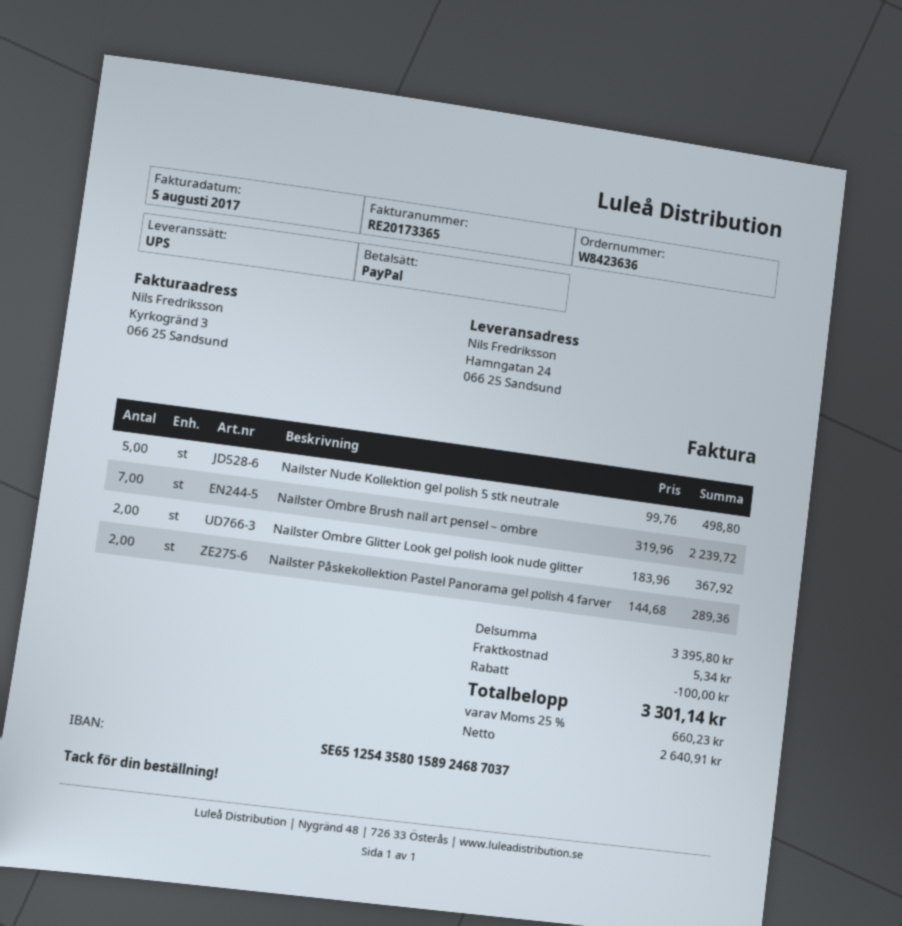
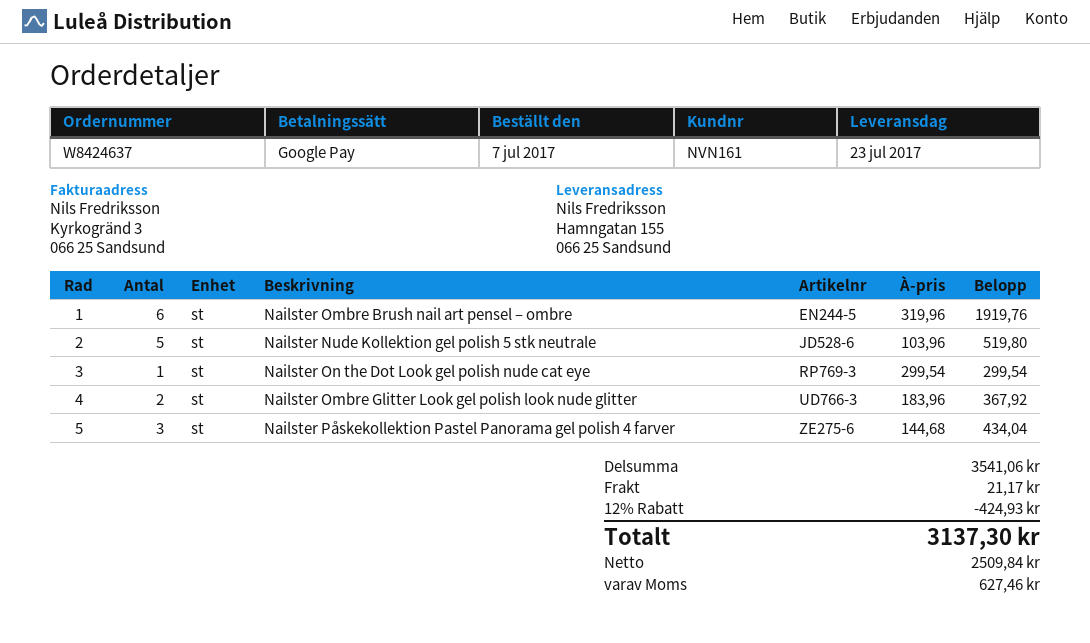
order number: W8423636 -> W8424637
payment method: PayPal -> Google Pay
ship to: Hamngatan 24, 066 25 Sandsund -> Hamngatan 155, 066 25 Sandsund
Nailster Nude Kollektion gel polish 5 stk neutrale: 5 x 99.76 = 498.80 -> 5 x 103.96 = 519.80
Nailster Ombre Brush nail art pensel – ombre: 7 x 319.96 = 2239.72 -> 6 x 319.96 = 1919.76
Nailster Påskekollektion Pastel Panorama gel polish 4 farver: 2 x 144.68 = 289.36 -> 3 x 144.68 = 434.04
Nailster On the Dot Look gel polish nude cat eye: none -> 1 x 299.54 = 299.54
subtotal: 3395.80 -> 3541.06
discount: 100.00 -> 424.93
shipping: 5.34 -> 21.17
net: 2640.91 -> 2509.84
tax: 660.23 -> 627.46
total: 3301.14 -> 3137.30

